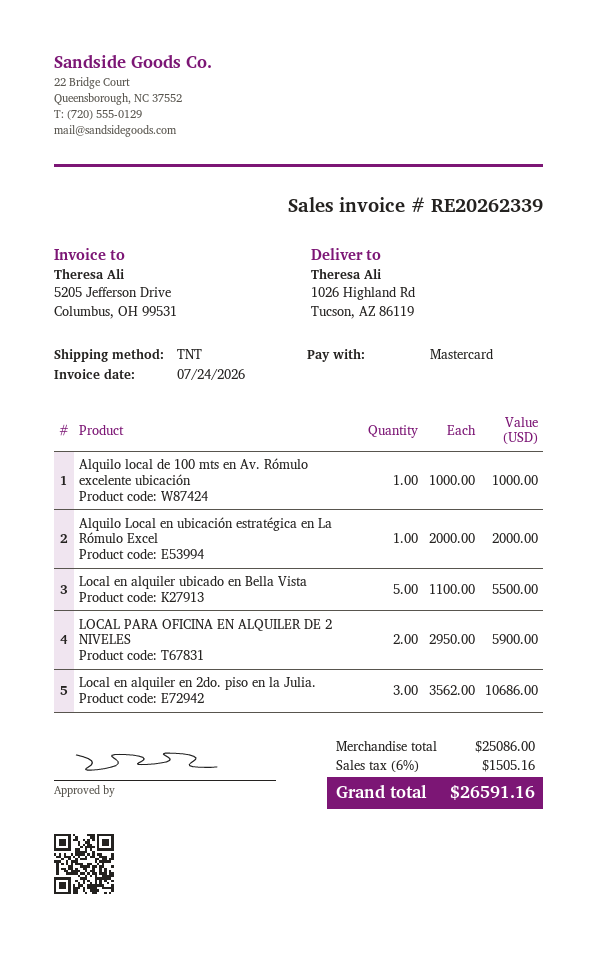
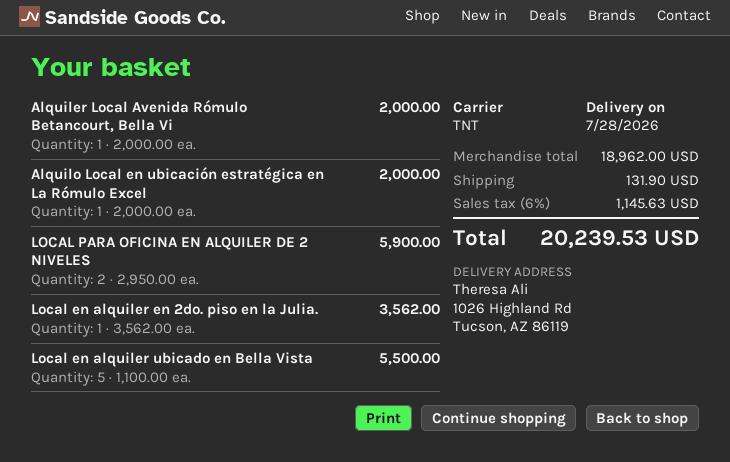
Alquilo local de 100 mts en Av. Rómulo excelente ubicación: 1 x 1000.00 = 1000.00 -> none
Local en alquiler en 2do. piso en la Julia.: 3 x 3562.00 = 10686.00 -> 1 x 3562.00 = 3562.00
Alquiler Local Avenida Rómulo Betancourt, Bella Vi: none -> 1 x 2000.00 = 2000.00
subtotal: 25086.00 -> 18962.00
shipping: none -> 131.90
tax: 6% = 1505.16 -> 6% = 1145.63
total: 26591.16 -> 20239.53

